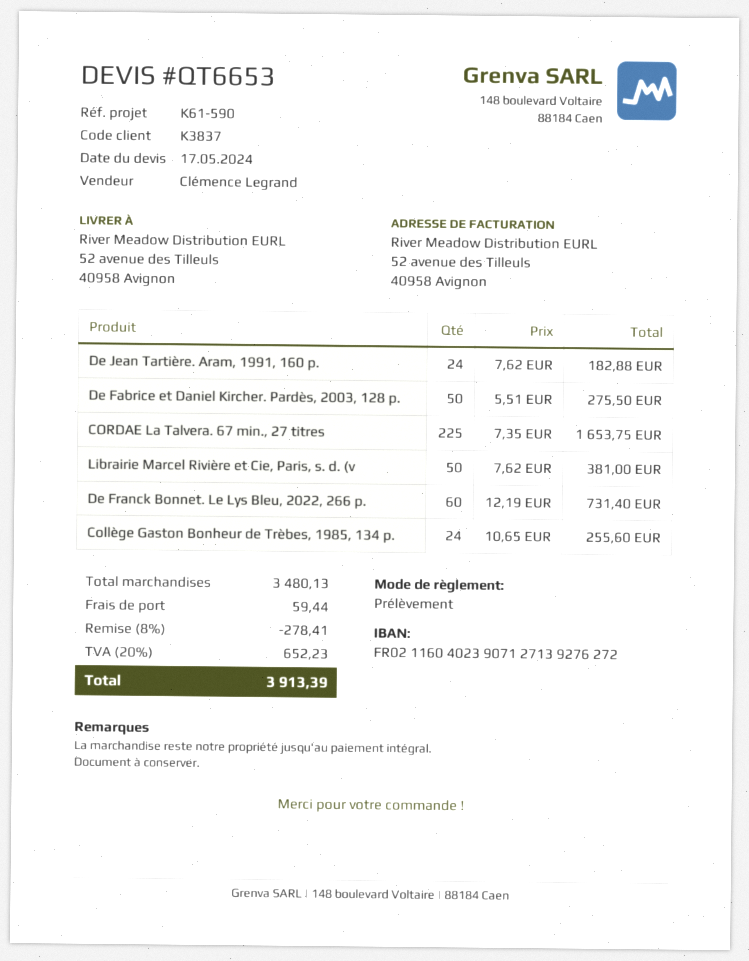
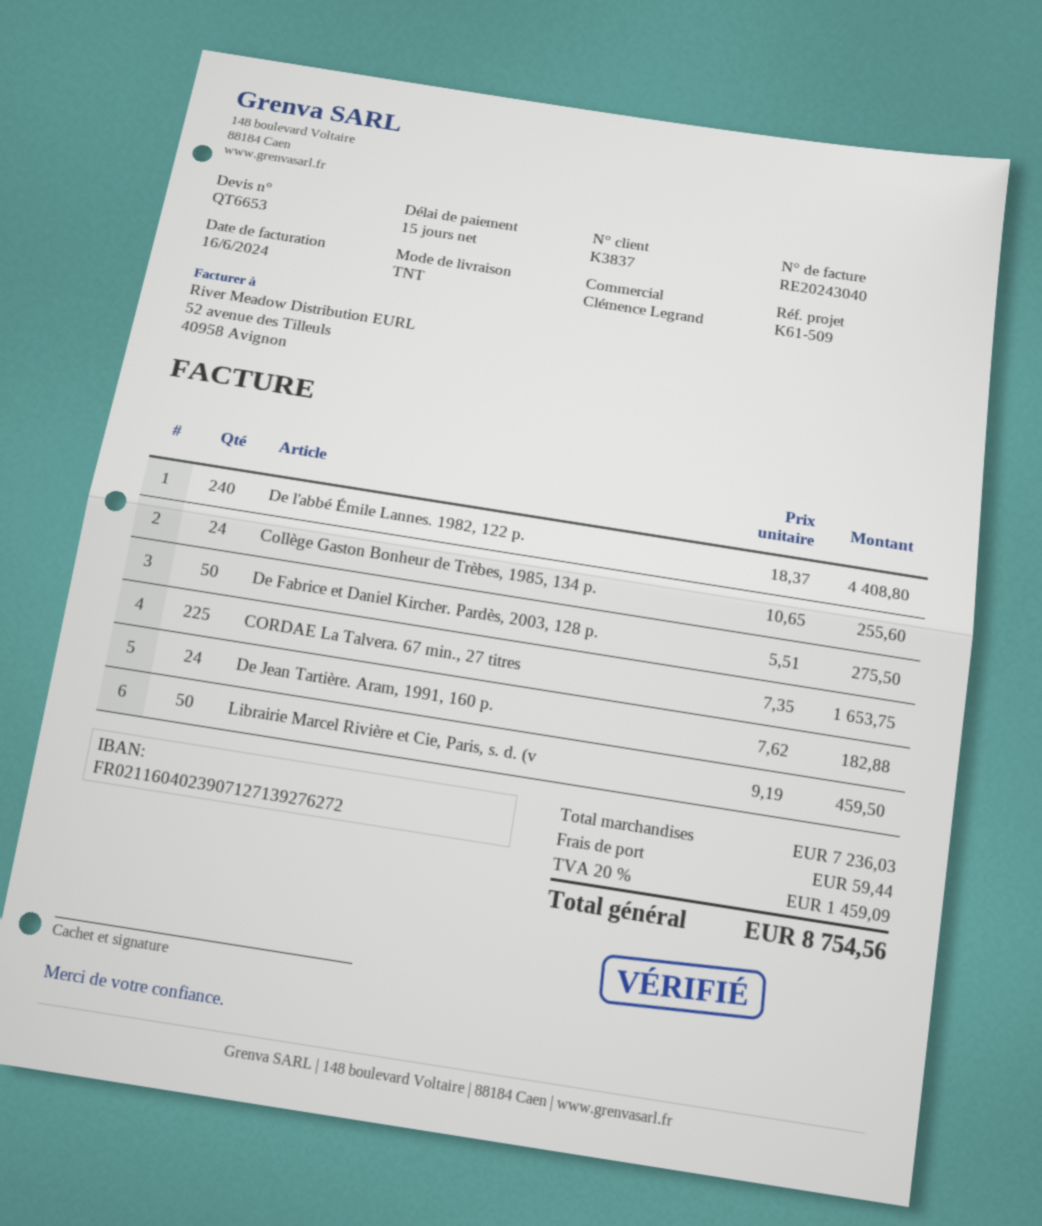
reference: K61-590 -> K61-509
Librairie Marcel Rivière et Cie, Paris, s. d. (v: 50 x 7.62 = 381.00 -> 50 x 9.19 = 459.50
De Franck Bonnet. Le Lys Bleu, 2022, 266 p.: 60 x 12.19 = 731.40 -> none
De l'abbé Émile Lannes. 1982, 122 p.: none -> 240 x 18.37 = 4408.80
subtotal: 3480.13 -> 7236.03
discount: 8% = 278.41 -> none
tax: 20% = 652.23 -> 20% = 1459.09
total: 3913.39 -> 8754.56

